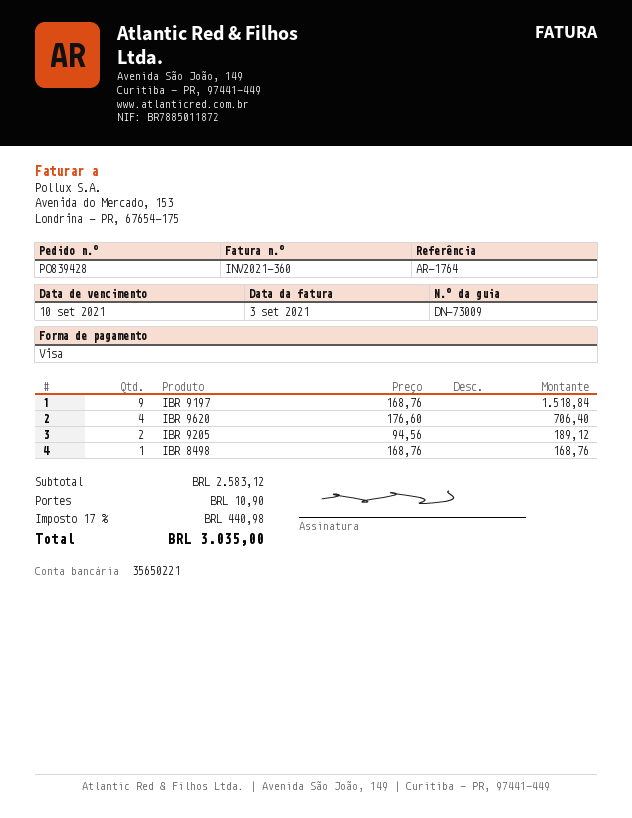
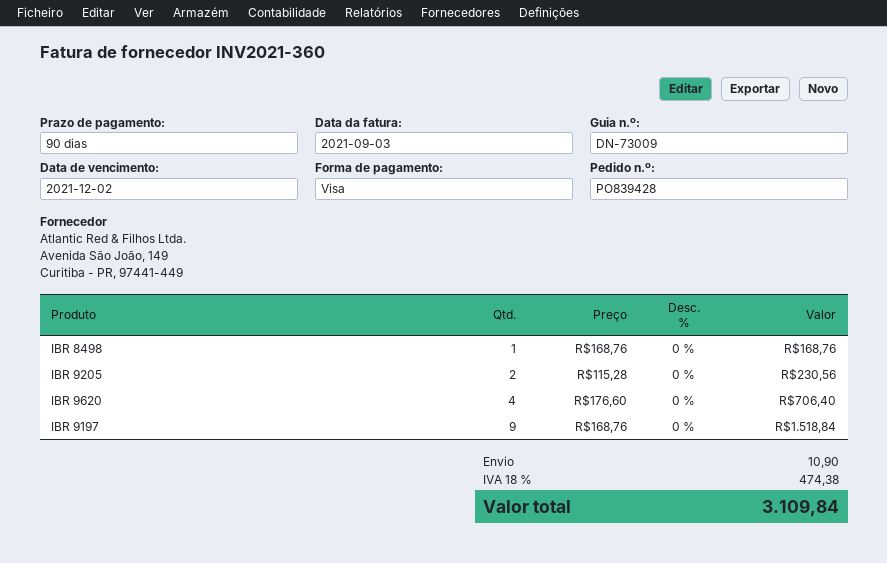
due date: 2021-09-10 -> 2021-12-02
IBR 9205: 2 x 94.56 = 189.12 -> 2 x 115.28 = 230.56
tax: 17% = 440.98 -> 18% = 474.38
total: 3035.00 -> 3109.84

